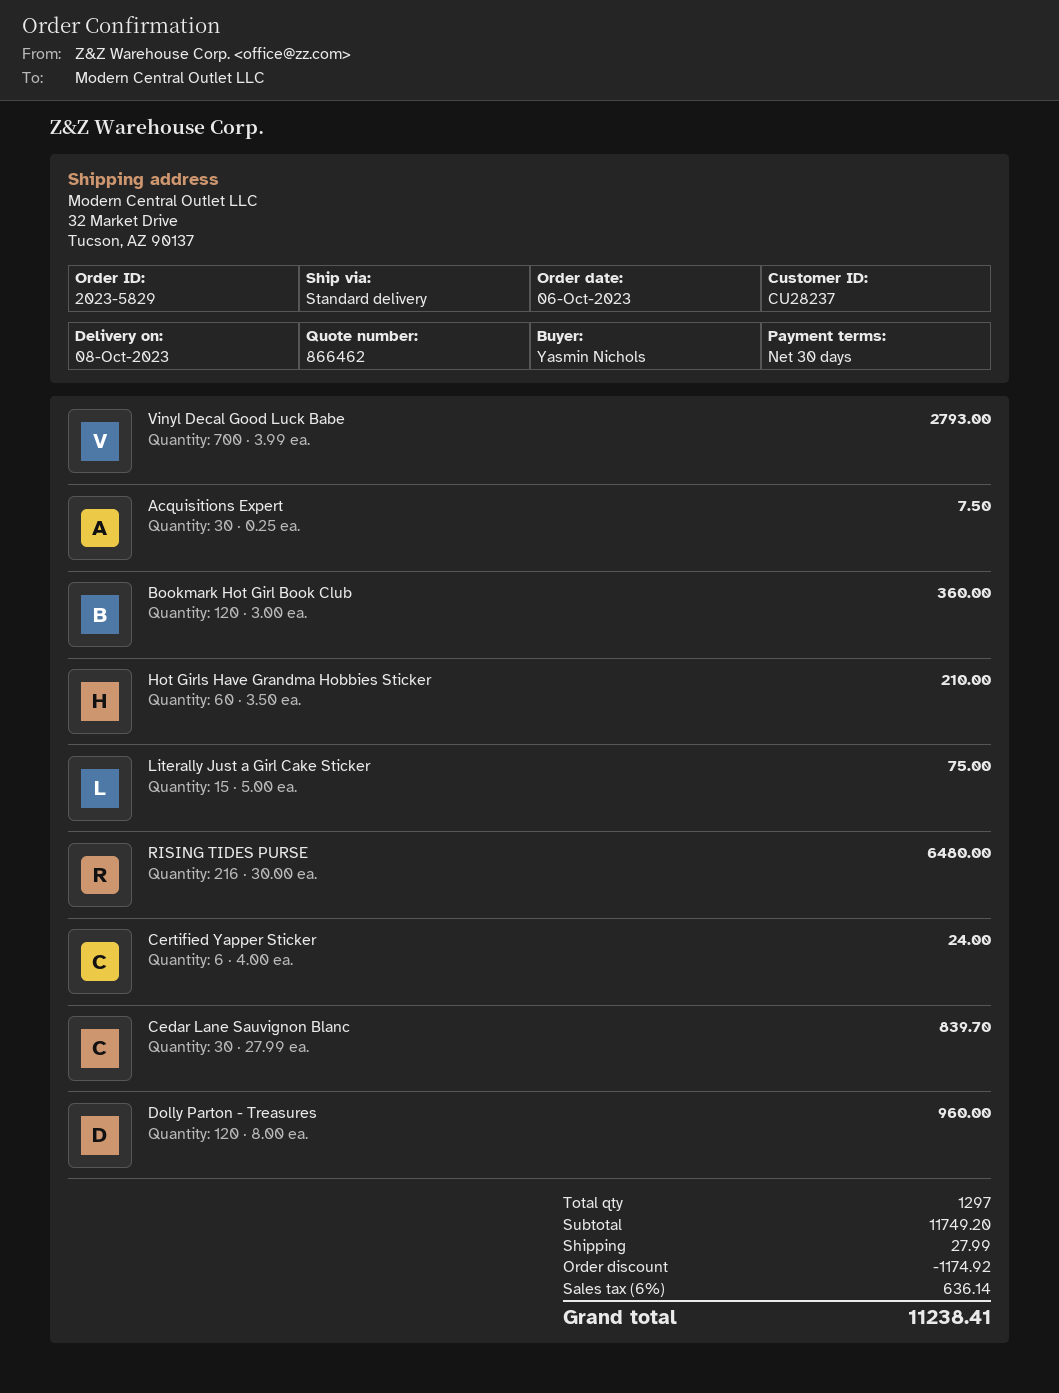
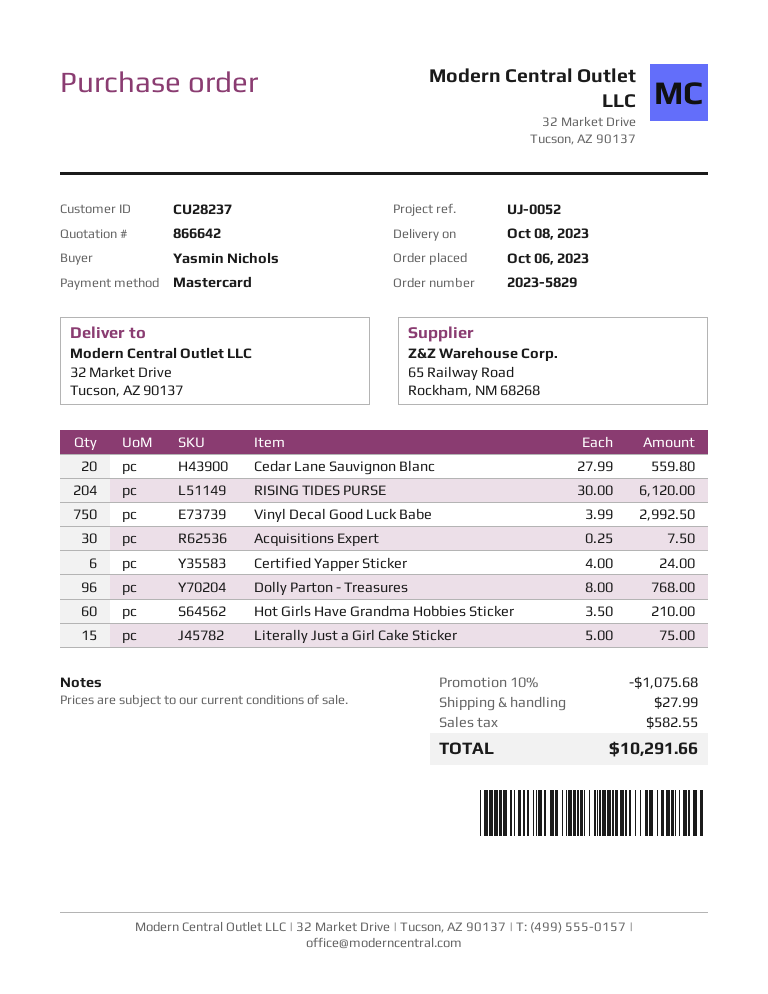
quote number: 866462 -> 866642
Vinyl Decal Good Luck Babe: 700 x 3.99 = 2793.00 -> 750 x 3.99 = 2992.50
Bookmark Hot Girl Book Club: 120 x 3.00 = 360.00 -> none
RISING TIDES PURSE: 216 x 30.00 = 6480.00 -> 204 x 30.00 = 6120.00
Cedar Lane Sauvignon Blanc: 30 x 27.99 = 839.70 -> 20 x 27.99 = 559.80
Dolly Parton - Treasures: 120 x 8.00 = 960.00 -> 96 x 8.00 = 768.00
discount: 1174.92 -> 1075.68
tax: 636.14 -> 582.55
total: 11238.41 -> 10291.66

